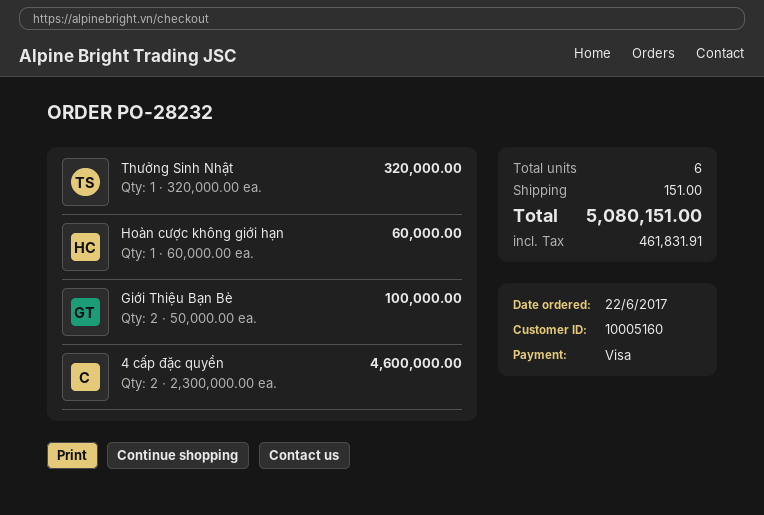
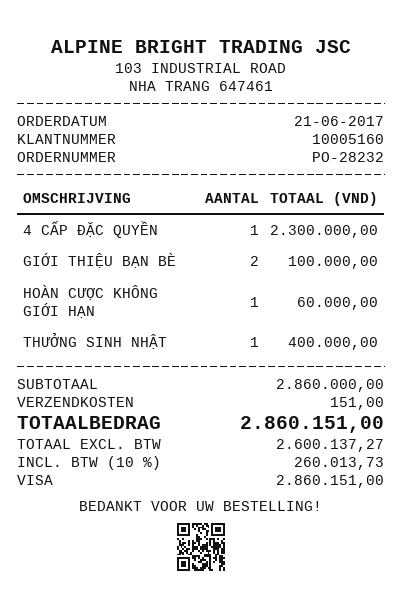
order date: 2017-06-22 -> 2017-06-21
Thưởng Sinh Nhật: 1 for 320000.00 -> 1 for 400000.00
4 cấp đặc quyền: 2 for 4600000.00 -> 1 for 2300000.00
tax: 461831.91 -> 260013.73
total: 5080151.00 -> 2860151.00

